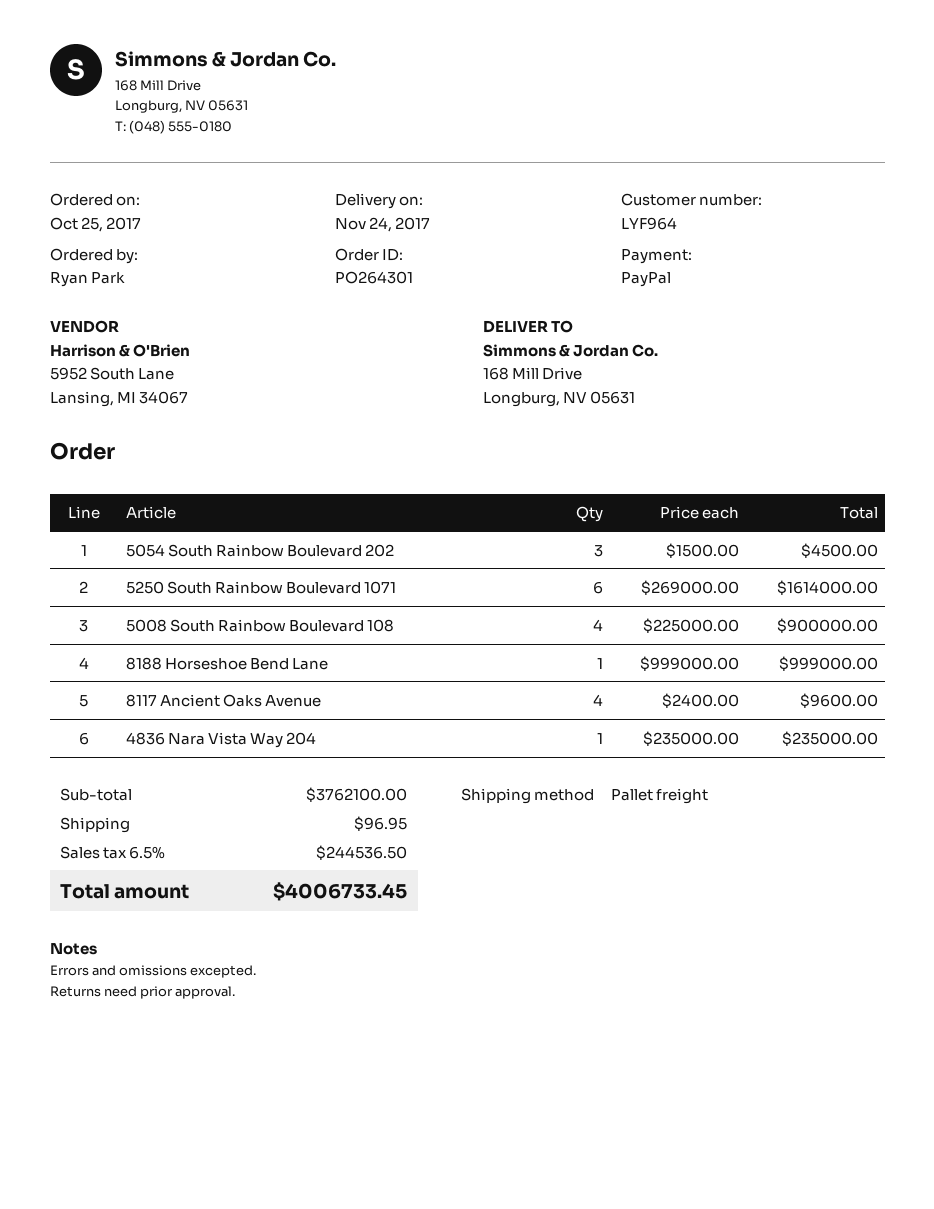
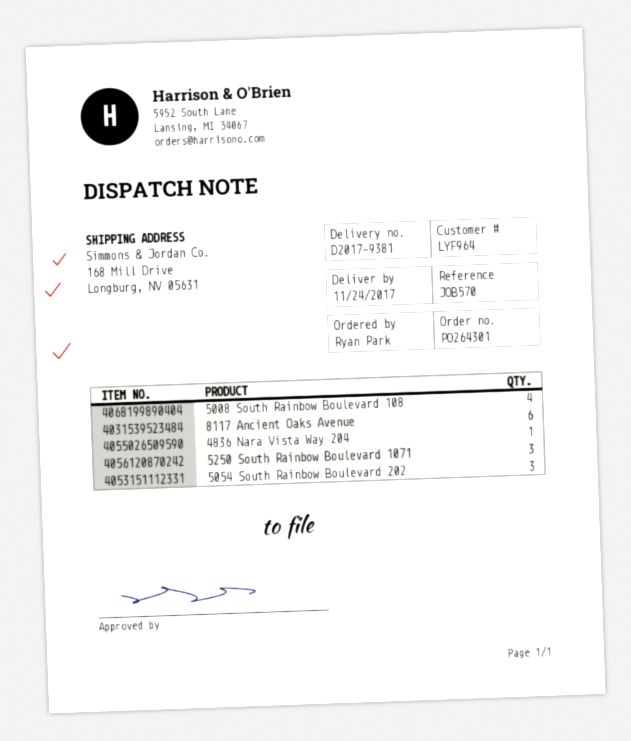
5250 South Rainbow Boulevard 1071: 6 -> 3
8188 Horseshoe Bend Lane: 1 -> none
8117 Ancient Oaks Avenue: 4 -> 6

